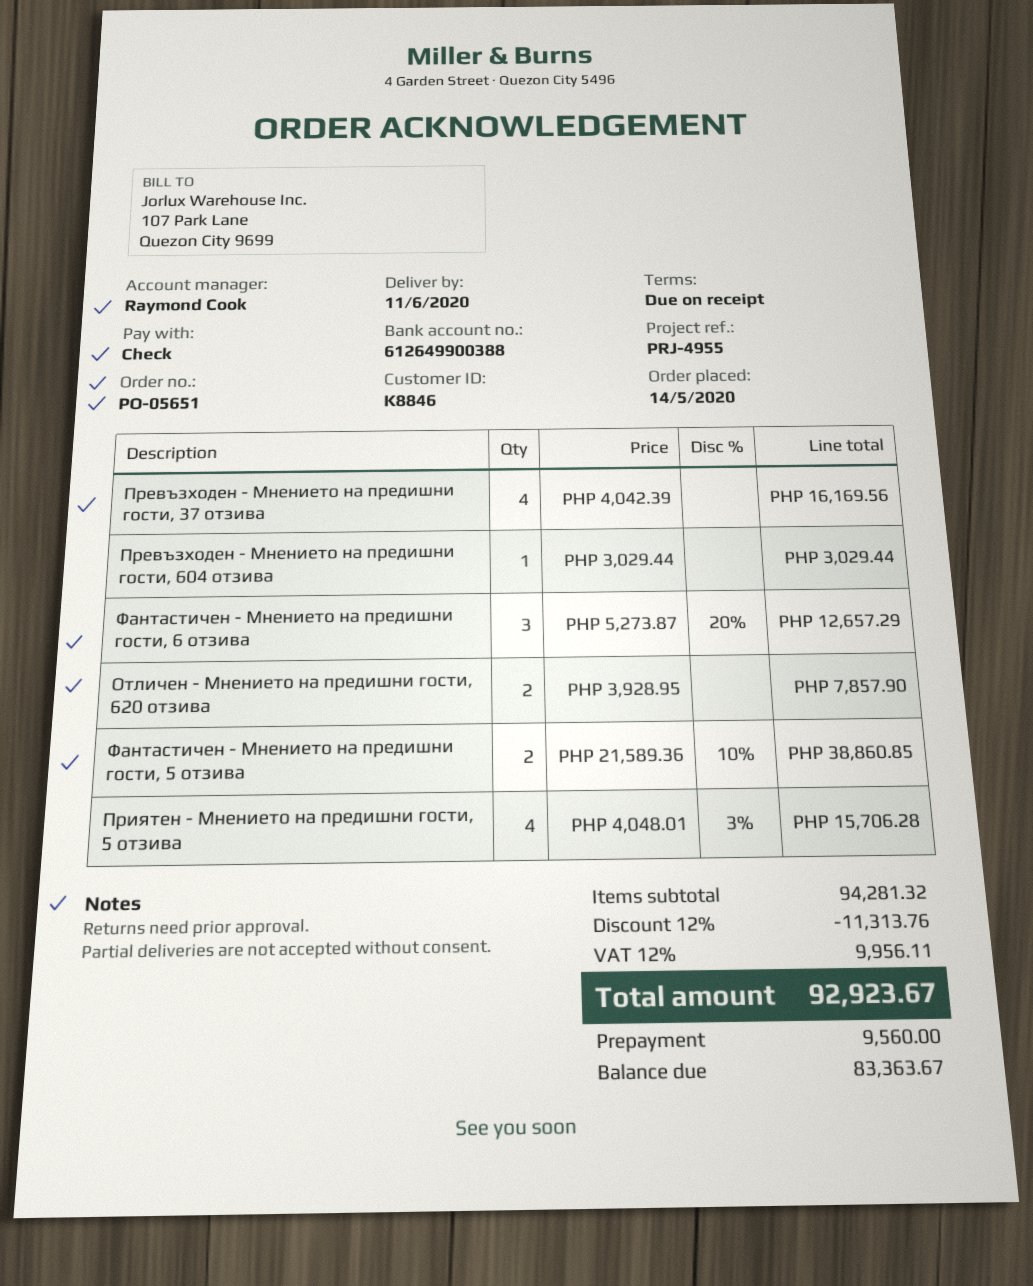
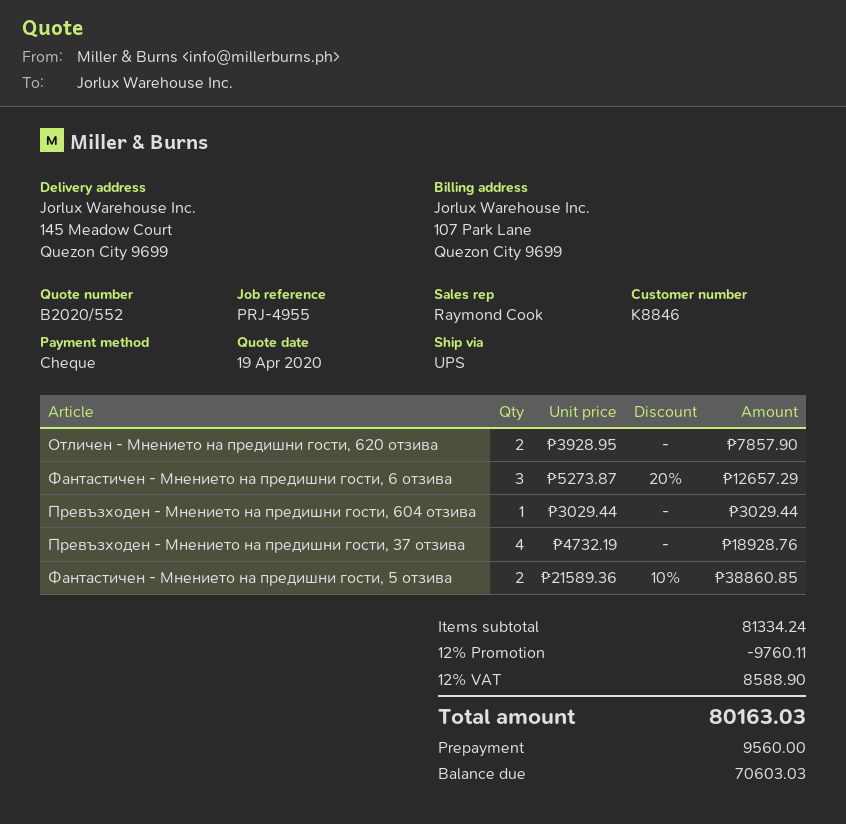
Превъзходен - Мнението на предишни гости, 37 отзива: 4 x 4042.39 = 16169.56 -> 4 x 4732.19 = 18928.76
Приятен - Мнението на предишни гости, 5 отзива: 4 x 4048.01 - 3% = 15706.28 -> none
subtotal: 94281.32 -> 81334.24
discount: 12% = 11313.76 -> 12% = 9760.11
tax: 12% = 9956.11 -> 12% = 8588.90
total: 92923.67 -> 80163.03
balance: 83363.67 -> 70603.03

